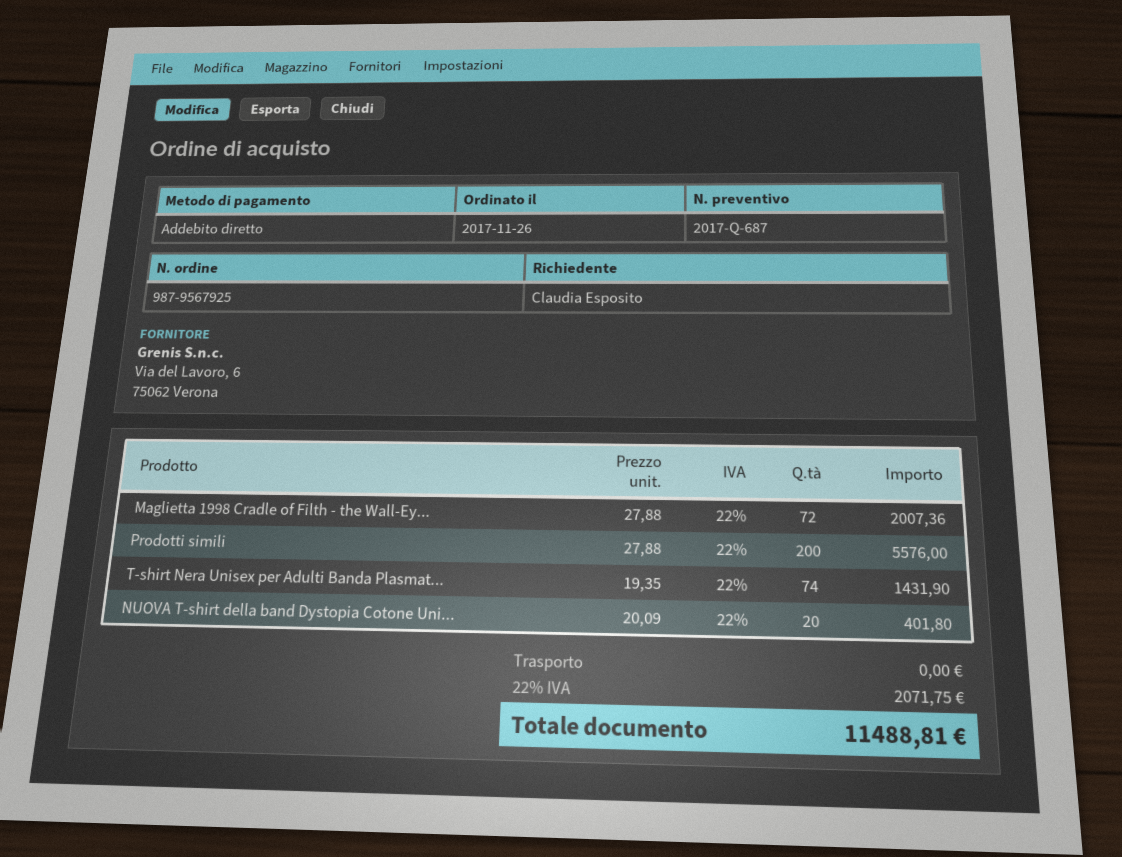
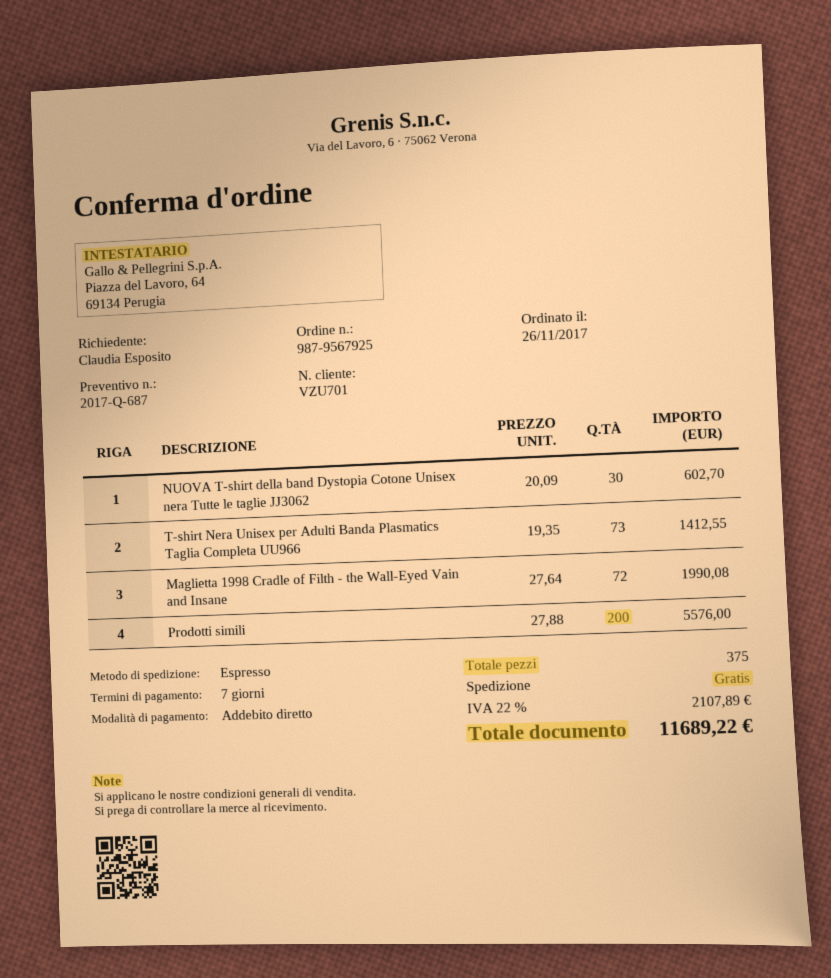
Maglietta 1998 Cradle of Filth - the Wall-Ey...: 72 x 27.88 = 2007.36 -> 72 x 27.64 = 1990.08
T-shirt Nera Unisex per Adulti Banda Plasmat...: 74 x 19.35 = 1431.90 -> 73 x 19.35 = 1412.55
NUOVA T-shirt della band Dystopia Cotone Uni...: 20 x 20.09 = 401.80 -> 30 x 20.09 = 602.70
tax: 22% = 2071.75 -> 22% = 2107.89
total: 11488.81 -> 11689.22

